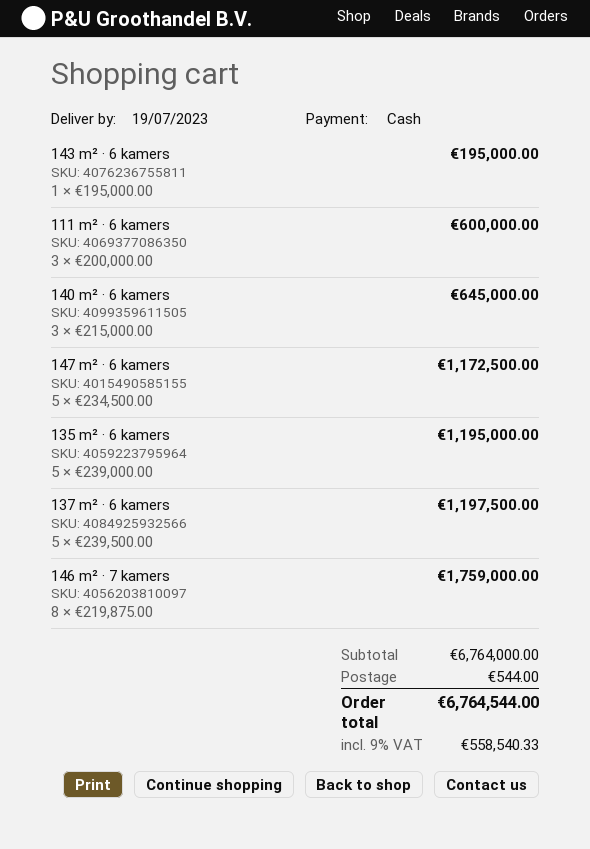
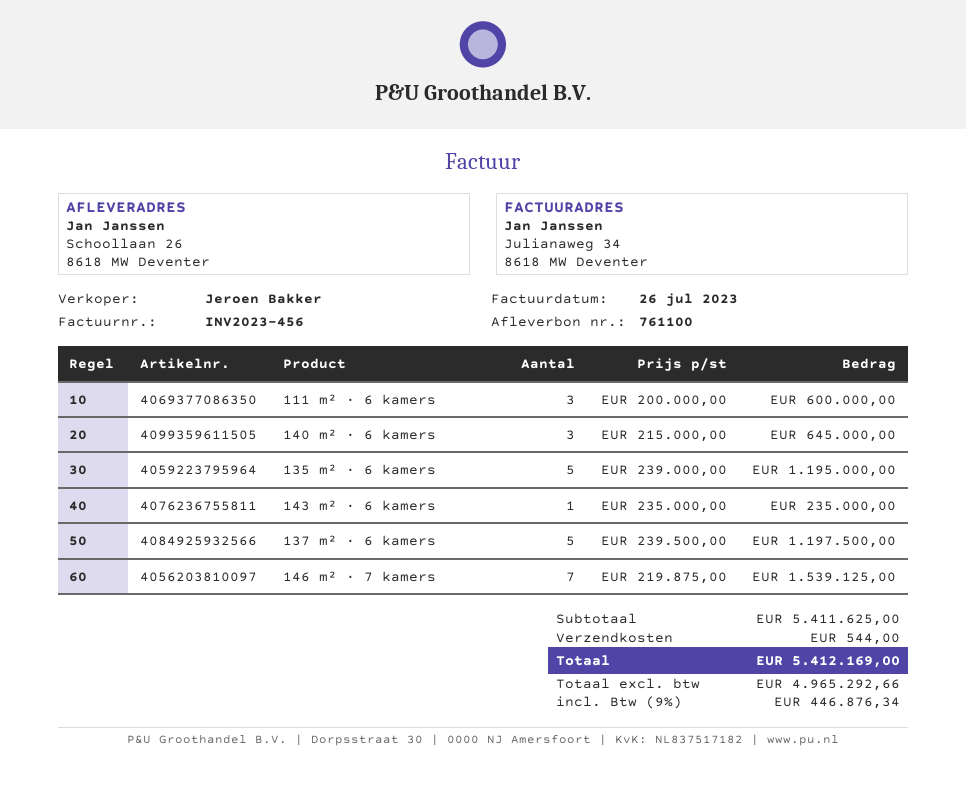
143 m² · 6 kamers: 1 x 195000.00 = 195000.00 -> 1 x 235000.00 = 235000.00
147 m² · 6 kamers: 5 x 234500.00 = 1172500.00 -> none
146 m² · 7 kamers: 8 x 219875.00 = 1759000.00 -> 7 x 219875.00 = 1539125.00
subtotal: 6764000.00 -> 5411625.00
tax: 9% = 558540.33 -> 9% = 446876.34
total: 6764544.00 -> 5412169.00

